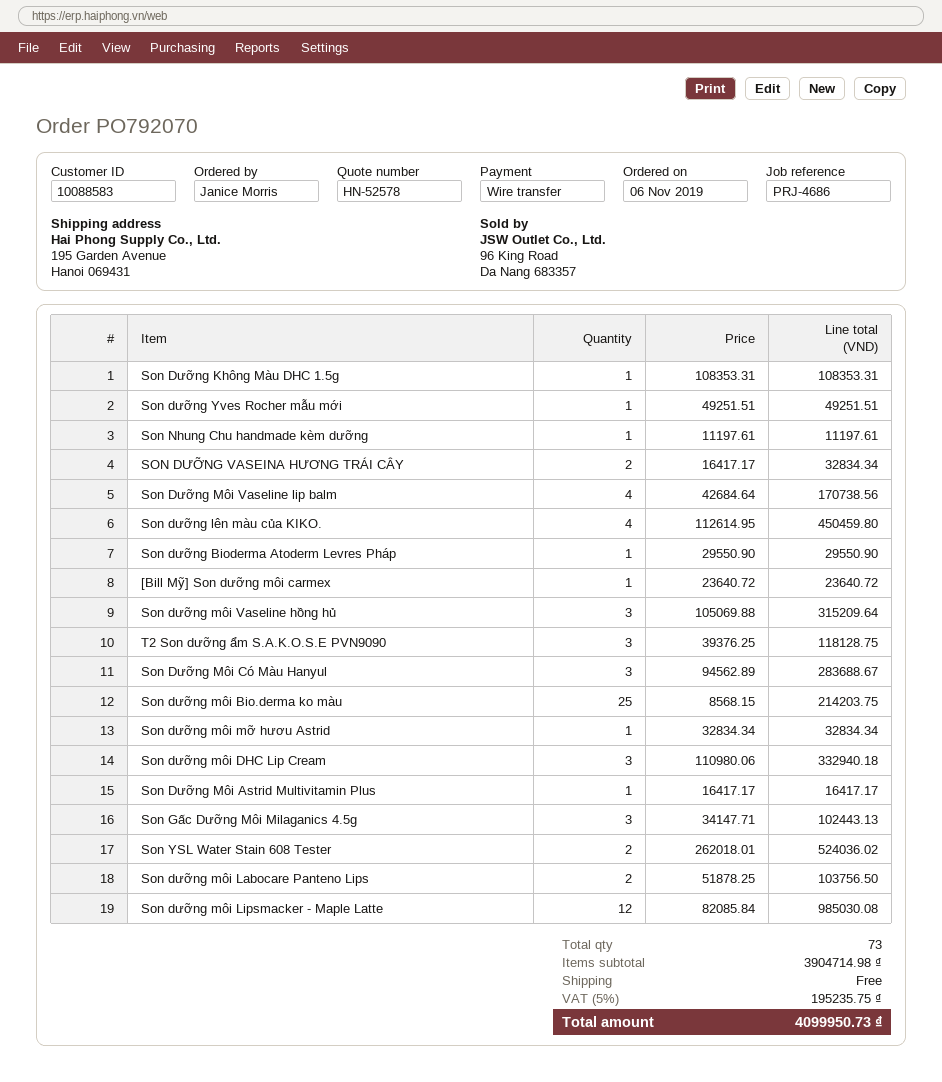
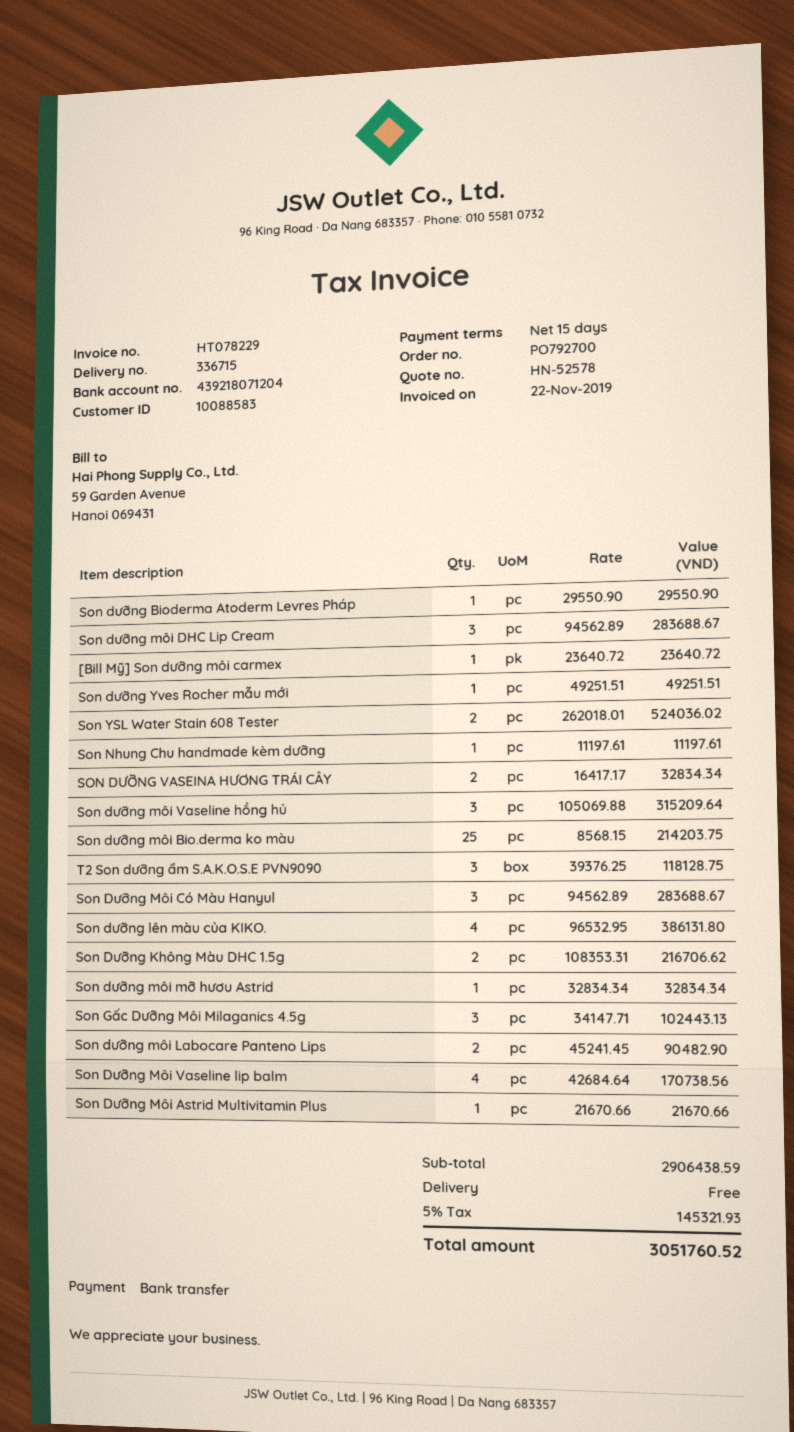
order number: PO792070 -> PO792700
Son Dưỡng Không Màu DHC 1.5g: 1 x 108353.31 = 108353.31 -> 2 x 108353.31 = 216706.62
Son dưỡng lên màu của KIKO.: 4 x 112614.95 = 450459.80 -> 4 x 96532.95 = 386131.80
Son dưỡng môi DHC Lip Cream: 3 x 110980.06 = 332940.18 -> 3 x 94562.89 = 283688.67
Son Dưỡng Môi Astrid Multivitamin Plus: 1 x 16417.17 = 16417.17 -> 1 x 21670.66 = 21670.66
Son dưỡng môi Labocare Panteno Lips: 2 x 51878.25 = 103756.50 -> 2 x 45241.45 = 90482.90
Son dưỡng môi Lipsmacker - Maple Latte: 12 x 82085.84 = 985030.08 -> none
subtotal: 3904714.98 -> 2906438.59
tax: 5% = 195235.75 -> 5% = 145321.93
total: 4099950.73 -> 3051760.52

